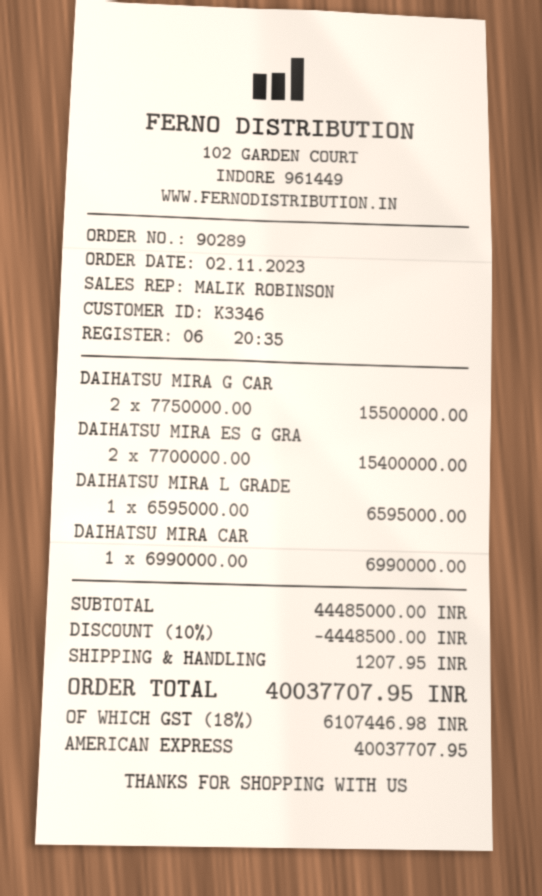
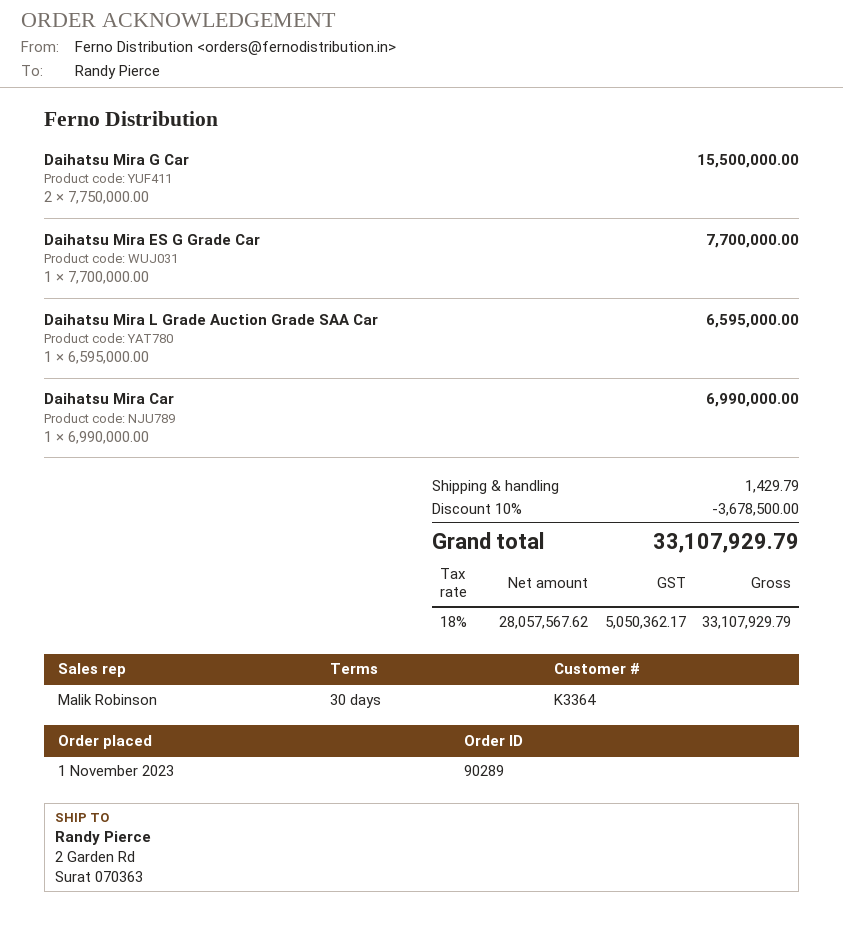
order date: 2023-11-02 -> 2023-11-01
customer number: K3346 -> K3364
DAIHATSU MIRA ES G GRA: 2 x 7700000.00 = 15400000.00 -> 1 x 7700000.00 = 7700000.00
discount: 10% = 4448500.00 -> 10% = 3678500.00
shipping: 1207.95 -> 1429.79
tax: 18% = 6107446.98 -> 18% = 5050362.17
total: 40037707.95 -> 33107929.79

